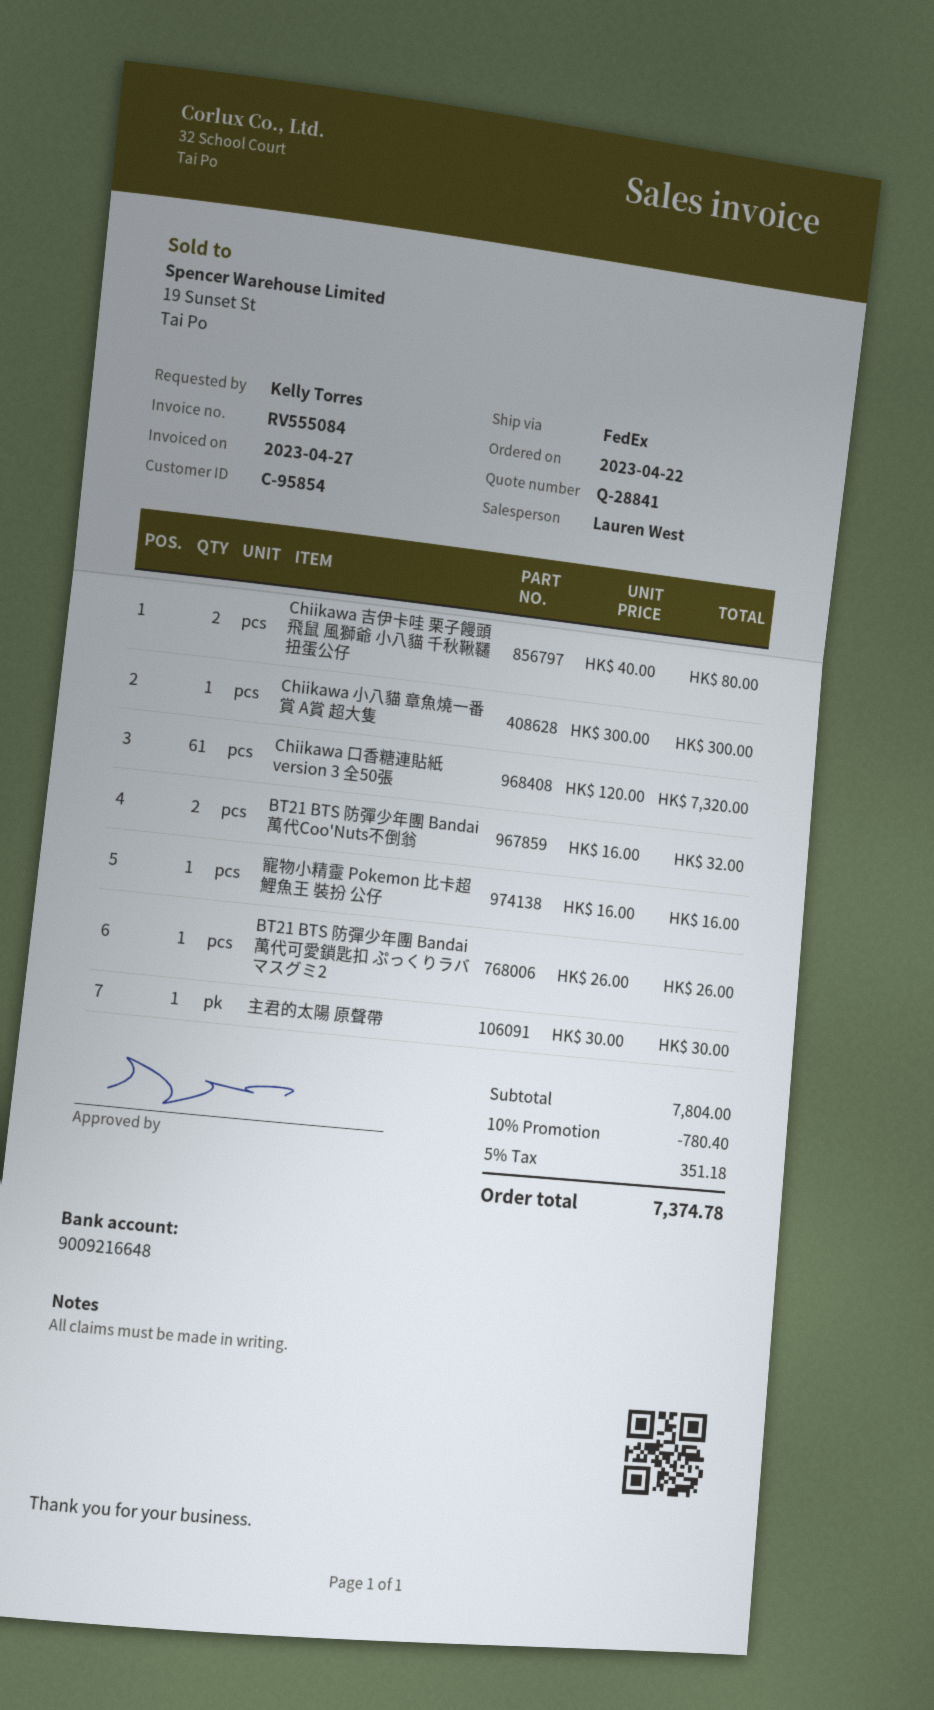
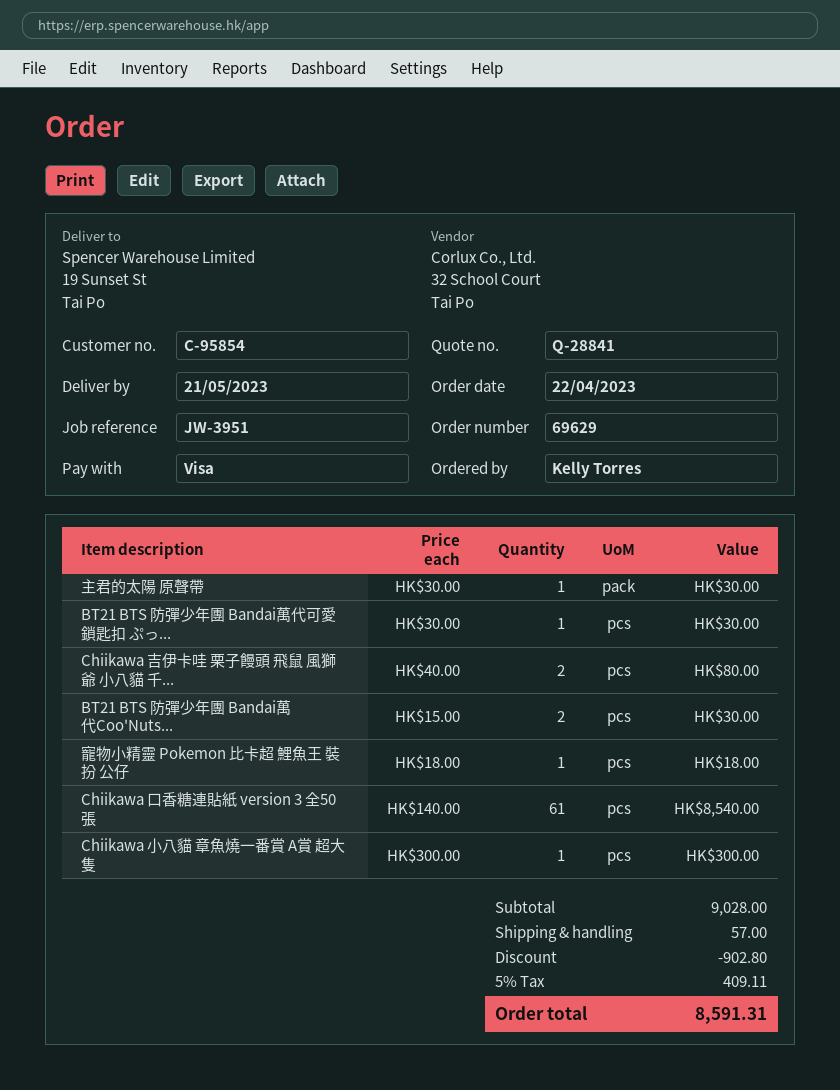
Chiikawa 口香糖連貼紙 version 3 全50張: 61 x 120.00 = 7320.00 -> 61 x 140.00 = 8540.00
BT21 BTS 防彈少年團 Bandai萬代Coo'Nuts不倒翁: 2 x 16.00 = 32.00 -> 2 x 15.00 = 30.00
寵物小精靈 Pokemon 比卡超 鯉魚王 裝扮 公仔: 1 x 16.00 = 16.00 -> 1 x 18.00 = 18.00
BT21 BTS 防彈少年團 Bandai萬代可愛鎖匙扣 ぷっくりラバマスグミ2: 1 x 26.00 = 26.00 -> 1 x 30.00 = 30.00
subtotal: 7804.00 -> 9028.00
discount: 780.40 -> 902.80
shipping: none -> 57.00
tax: 5% = 351.18 -> 5% = 409.11
total: 7374.78 -> 8591.31

